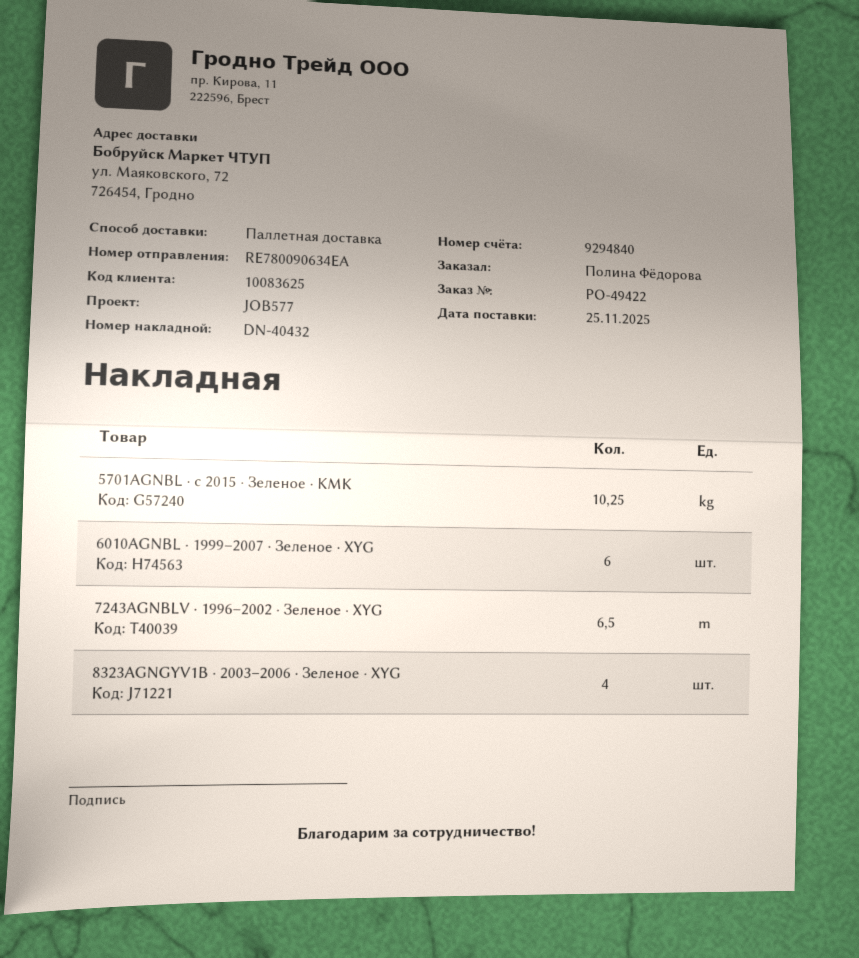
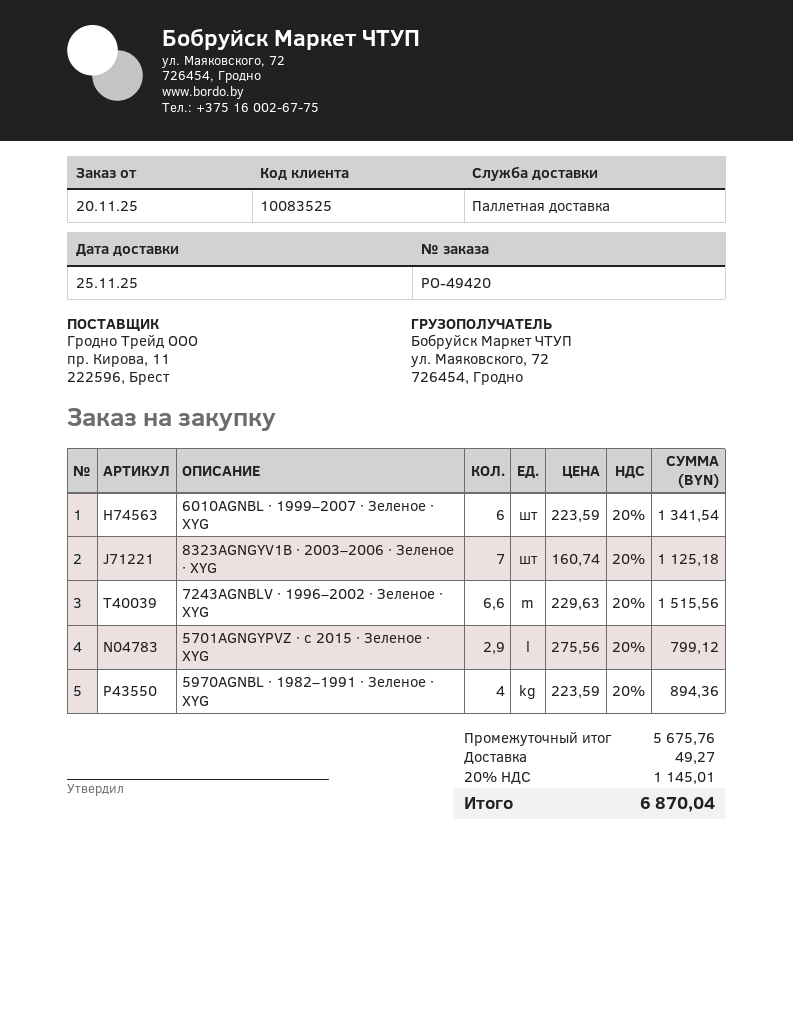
order number: PO-49422 -> PO-49420
customer number: 10083625 -> 10083525
5701AGNBL · с 2015 · Зеленое · KMK: 10.25 -> none
7243AGNBLV · 1996–2002 · Зеленое · XYG: 6.5 -> 6.6
8323AGNGYV1B · 2003–2006 · Зеленое · XYG: 4 -> 7
5701AGNGYPVZ · с 2015 · Зеленое · XYG: none -> 2.9
5970AGNBL · 1982–1991 · Зеленое · XYG: none -> 4

